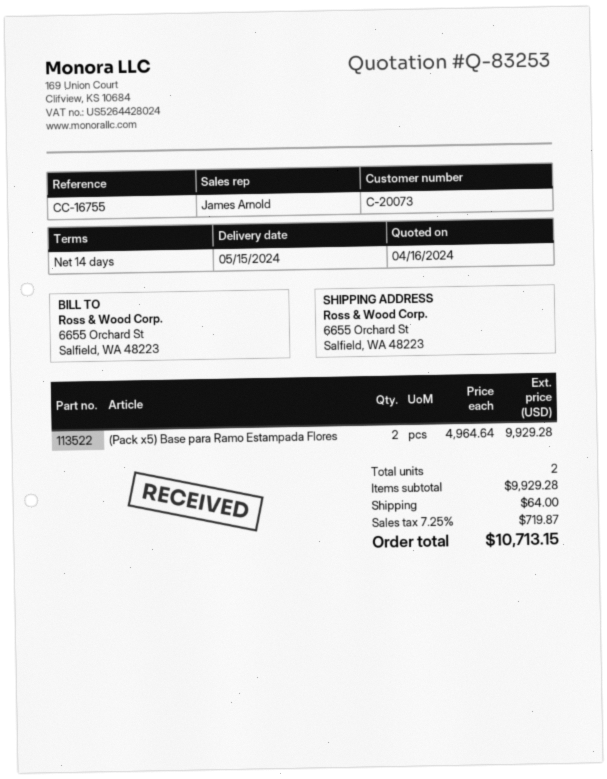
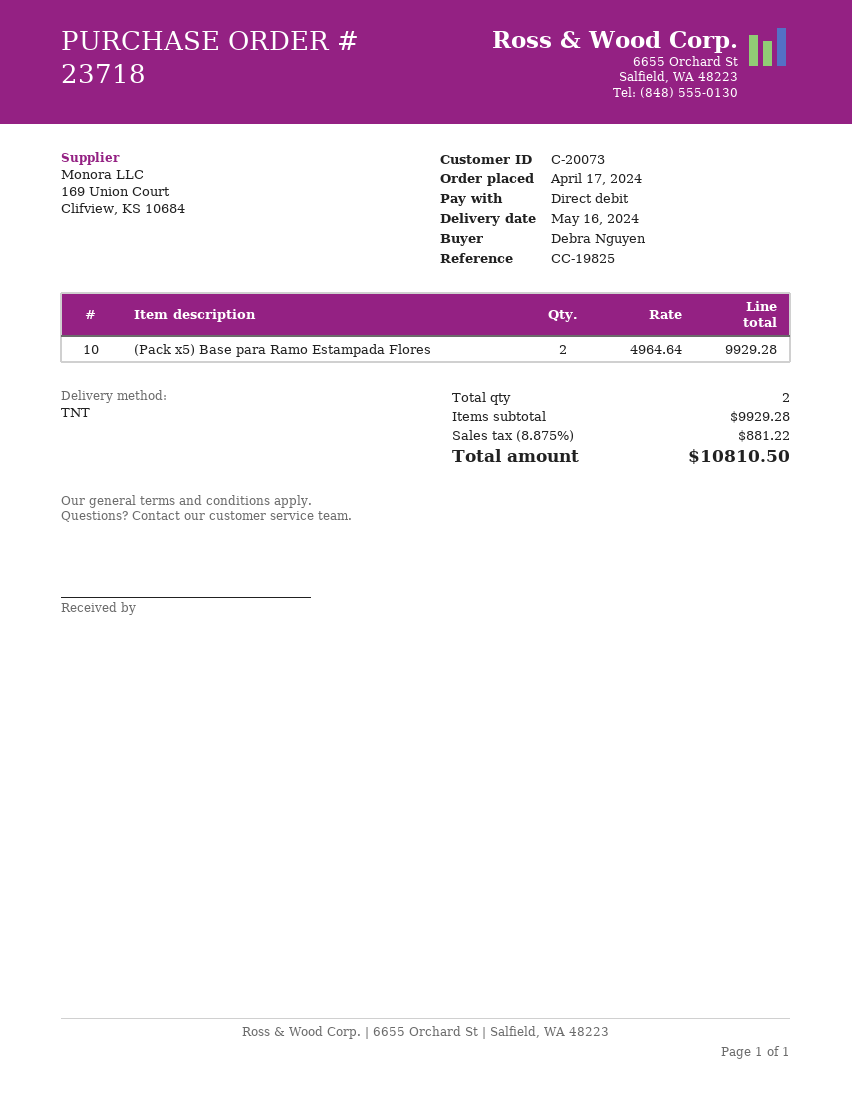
delivery date: 2024-05-15 -> 2024-05-16
reference: CC-16755 -> CC-19825
shipping: 64.00 -> none
tax: 7.25% = 719.87 -> 8.875% = 881.22
total: 10713.15 -> 10810.50

